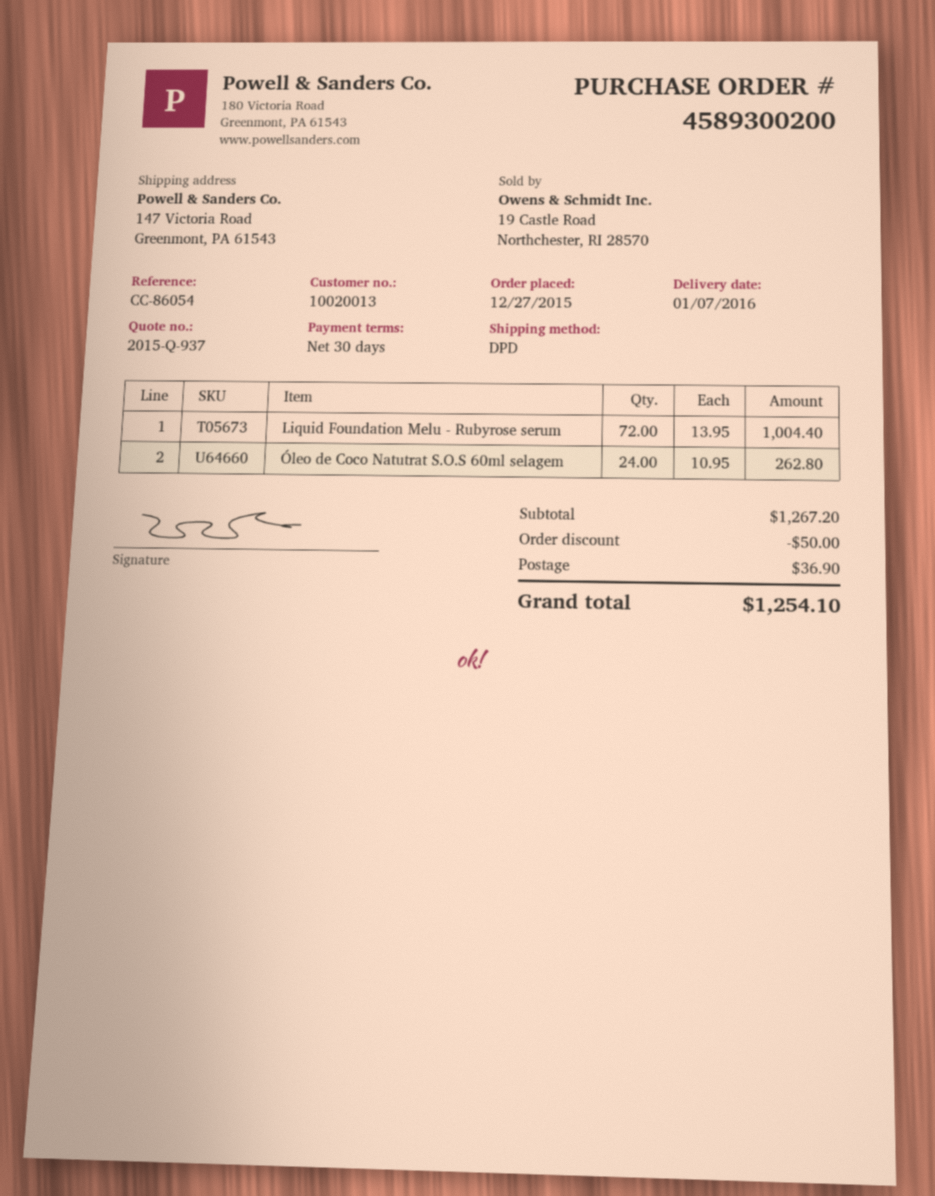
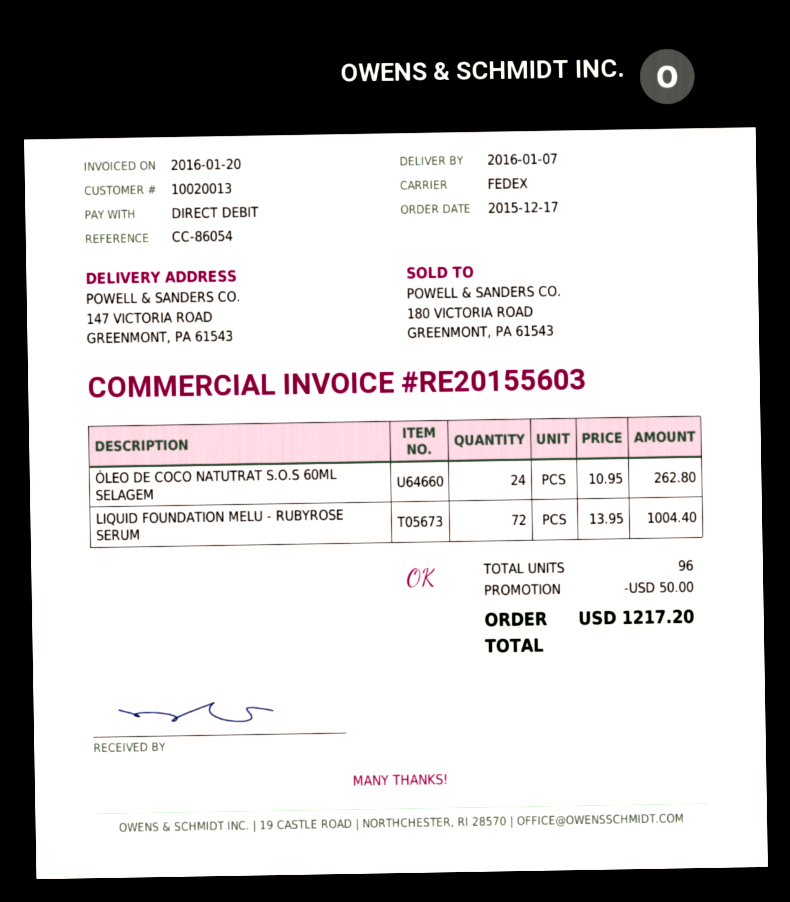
order date: 2015-12-27 -> 2015-12-17
shipping method: DPD -> FedEx
shipping: 36.90 -> none
total: 1254.10 -> 1217.20

